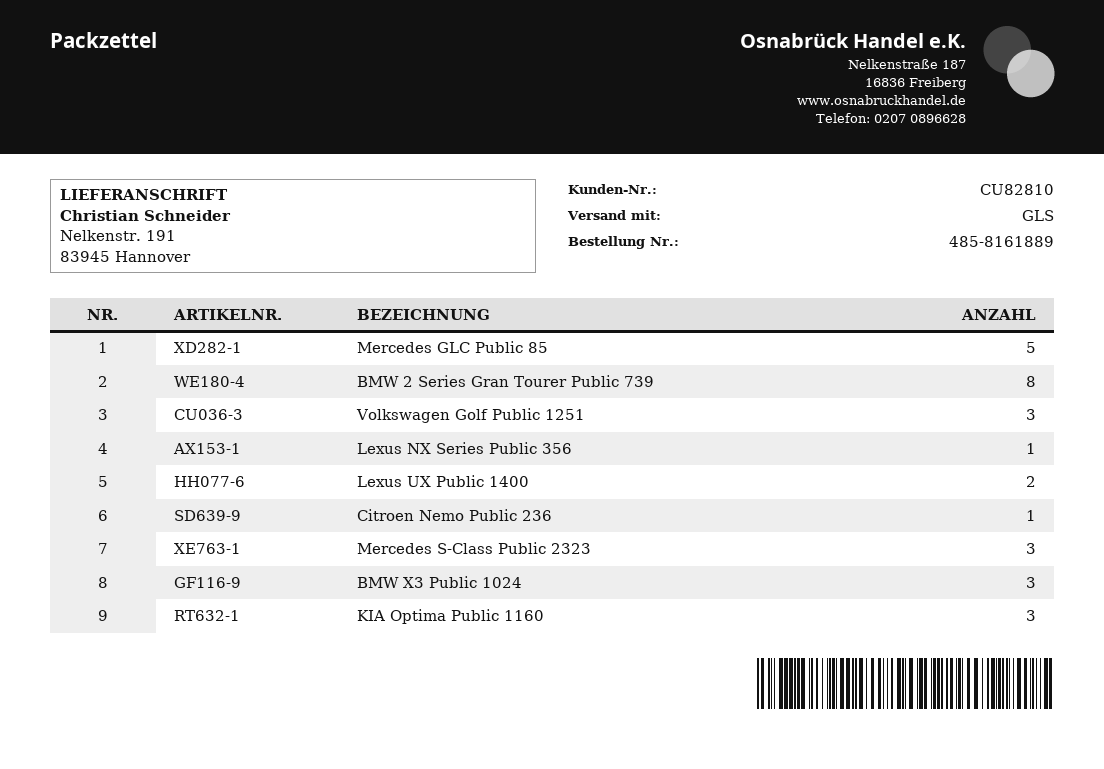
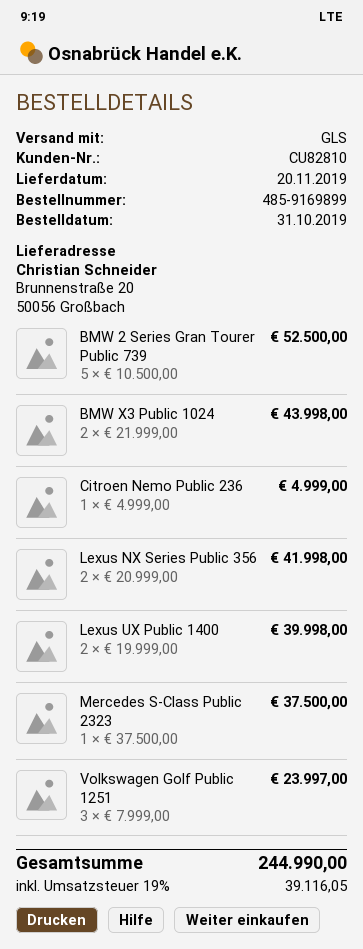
order number: 485-8161889 -> 485-9169899
ship to: Nelkenstr. 191, 83945 Hannover -> Brunnenstraße 20, 50056 Großbach
Mercedes GLC Public 85: 5 -> none
BMW 2 Series Gran Tourer Public 739: 8 -> 5
Lexus NX Series Public 356: 1 -> 2
Mercedes S-Class Public 2323: 3 -> 1
BMW X3 Public 1024: 3 -> 2
KIA Optima Public 1160: 3 -> none

